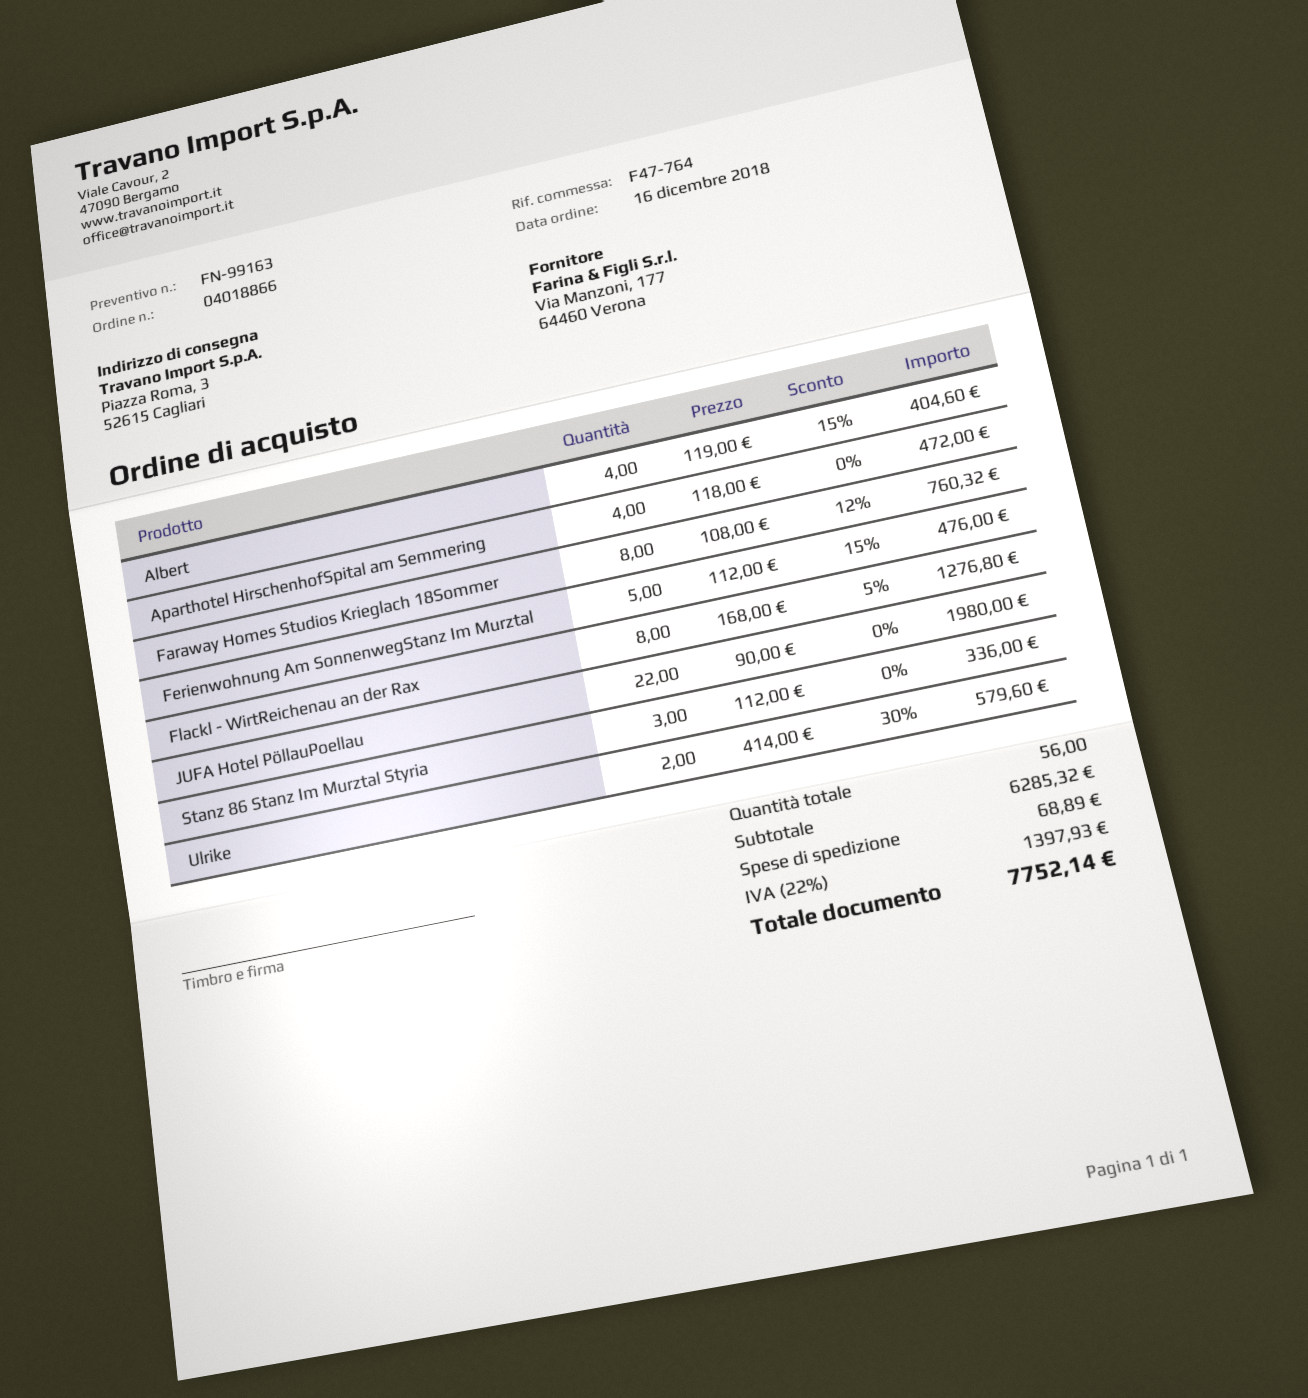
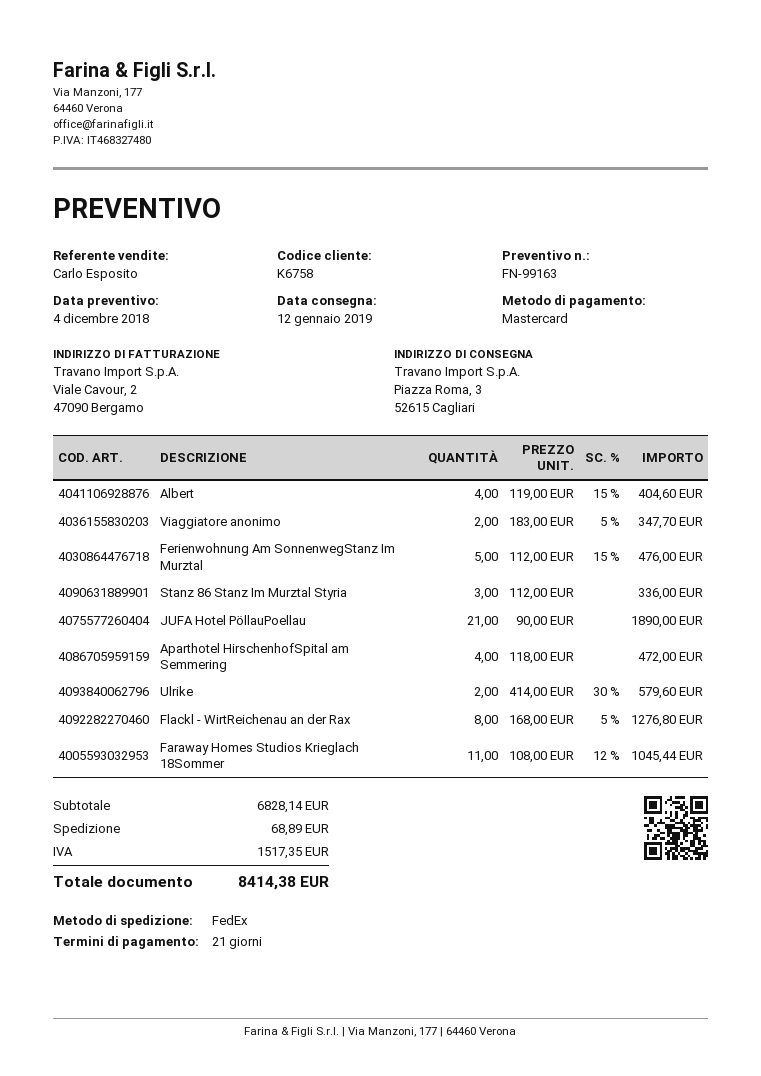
Faraway Homes Studios Krieglach 18Sommer: 8 x 108.00 - 12% = 760.32 -> 11 x 108.00 - 12% = 1045.44
JUFA Hotel PöllauPoellau: 22 x 90.00 = 1980.00 -> 21 x 90.00 = 1890.00
Viaggiatore anonimo: none -> 2 x 183.00 - 5% = 347.70
subtotal: 6285.32 -> 6828.14
tax: 1397.93 -> 1517.35
total: 7752.14 -> 8414.38

